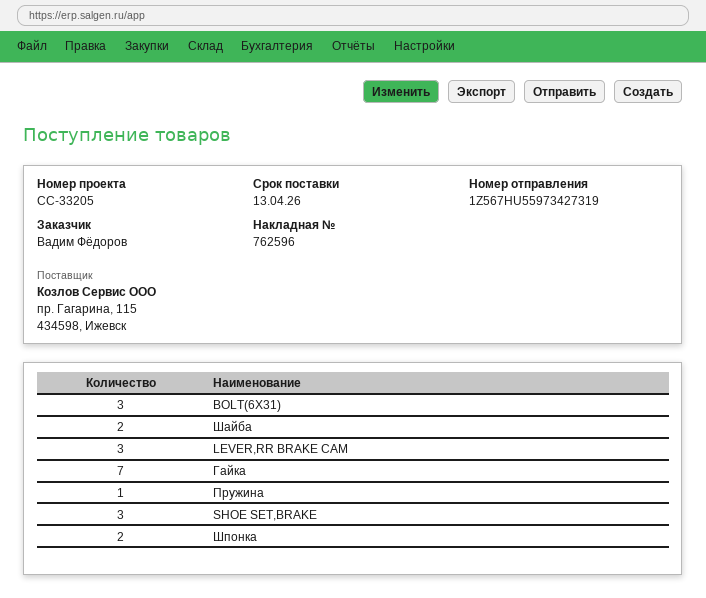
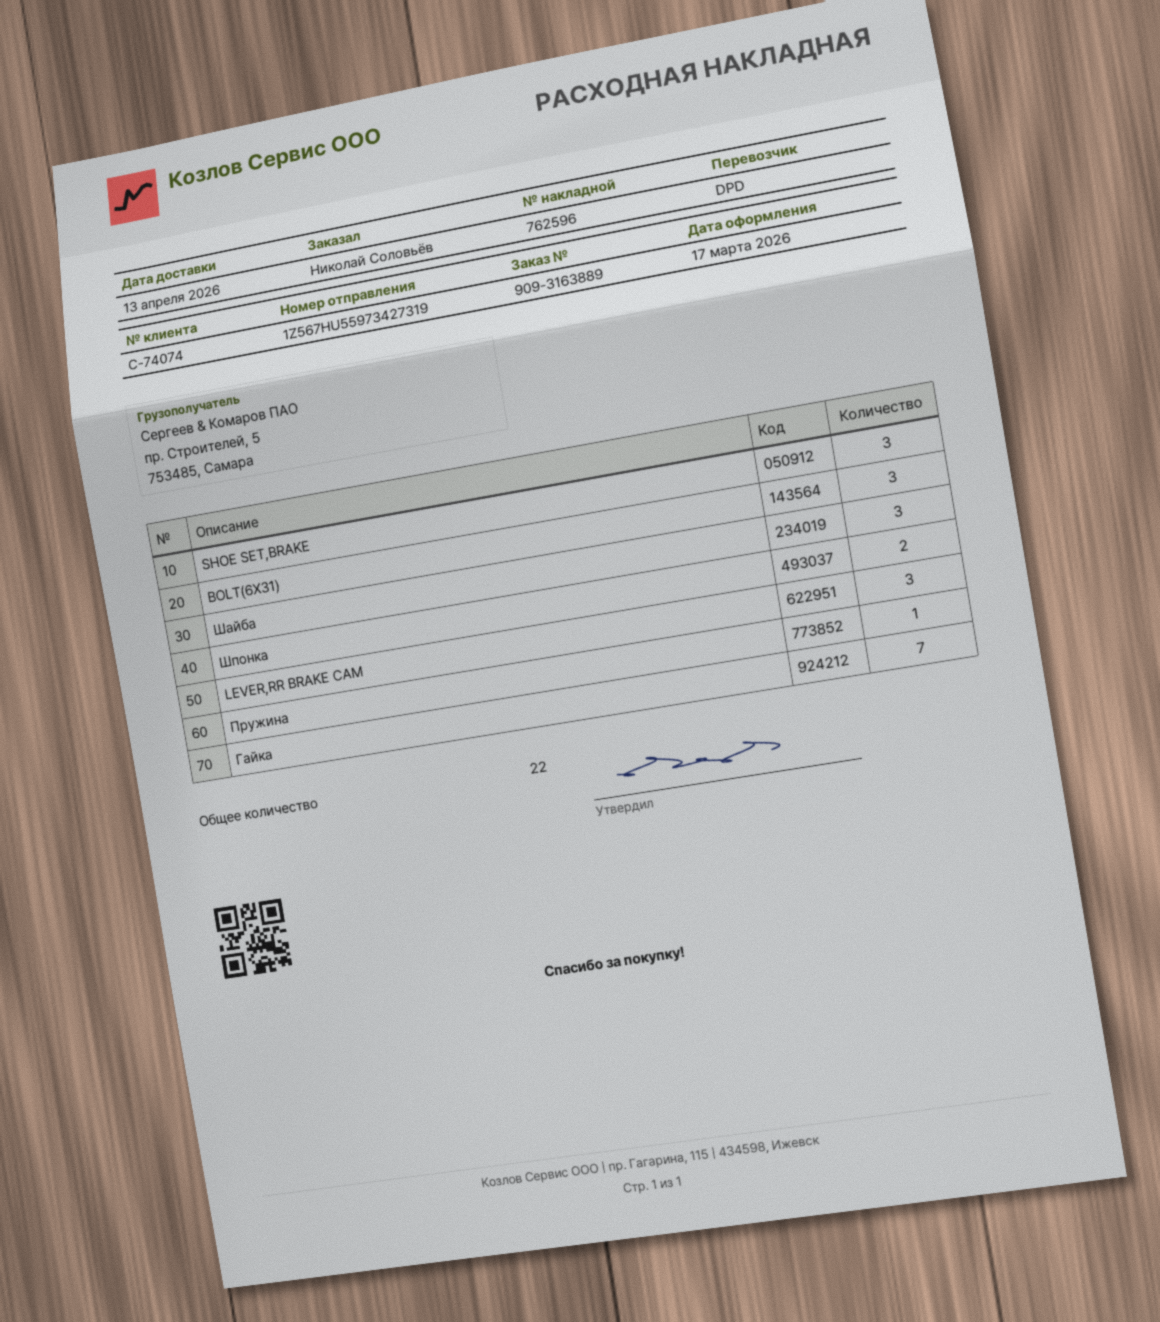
ordered by: Вадим Фёдоров -> Николай Соловьёв
Шайба: 2 -> 3

